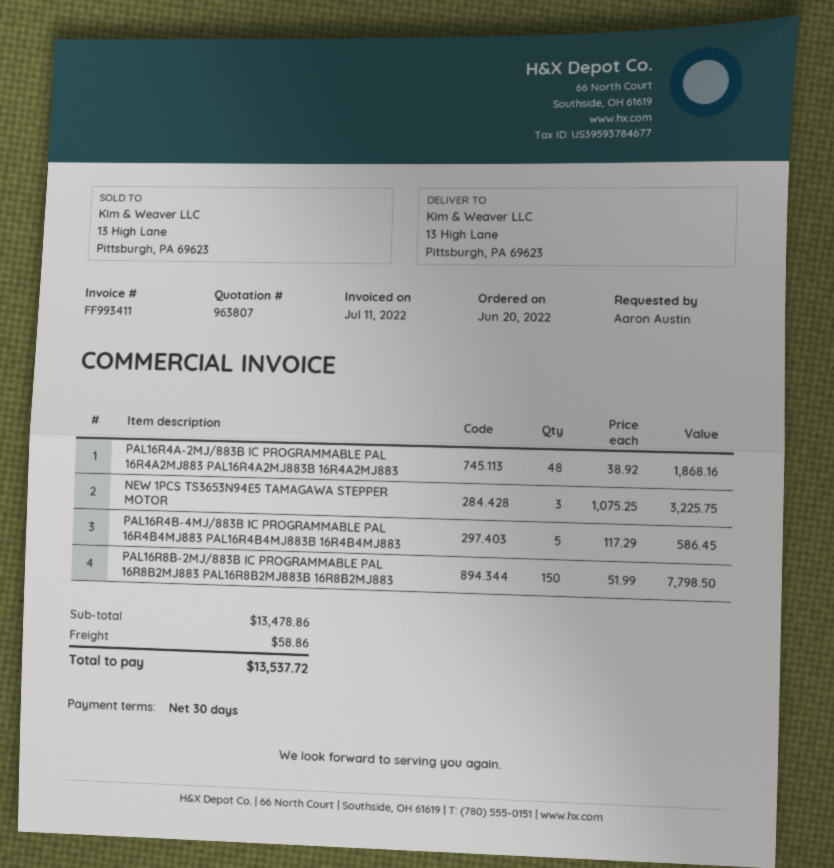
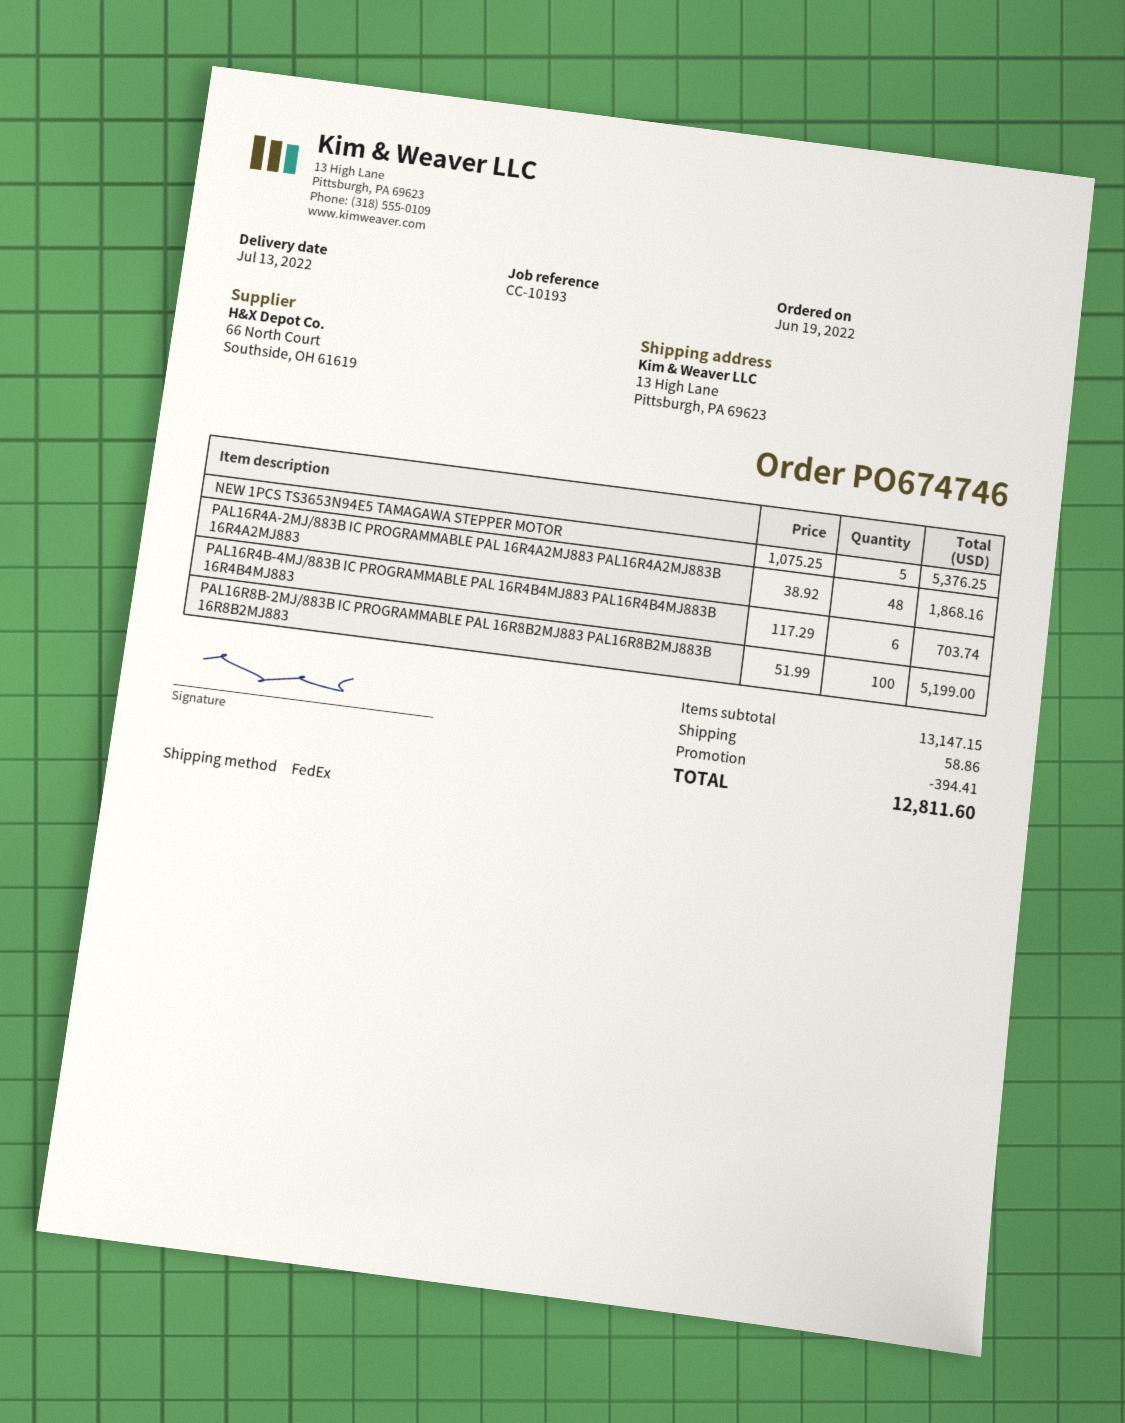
order date: 2022-06-20 -> 2022-06-19
NEW 1PCS TS3653N94E5 TAMAGAWA STEPPER MOTOR: 3 x 1075.25 = 3225.75 -> 5 x 1075.25 = 5376.25
PAL16R4B-4MJ/883B IC PROGRAMMABLE PAL 16R4B4MJ883 PAL16R4B4MJ883B 16R4B4MJ883: 5 x 117.29 = 586.45 -> 6 x 117.29 = 703.74
PAL16R8B-2MJ/883B IC PROGRAMMABLE PAL 16R8B2MJ883 PAL16R8B2MJ883B 16R8B2MJ883: 150 x 51.99 = 7798.50 -> 100 x 51.99 = 5199.00
subtotal: 13478.86 -> 13147.15
discount: none -> 394.41
total: 13537.72 -> 12811.60

